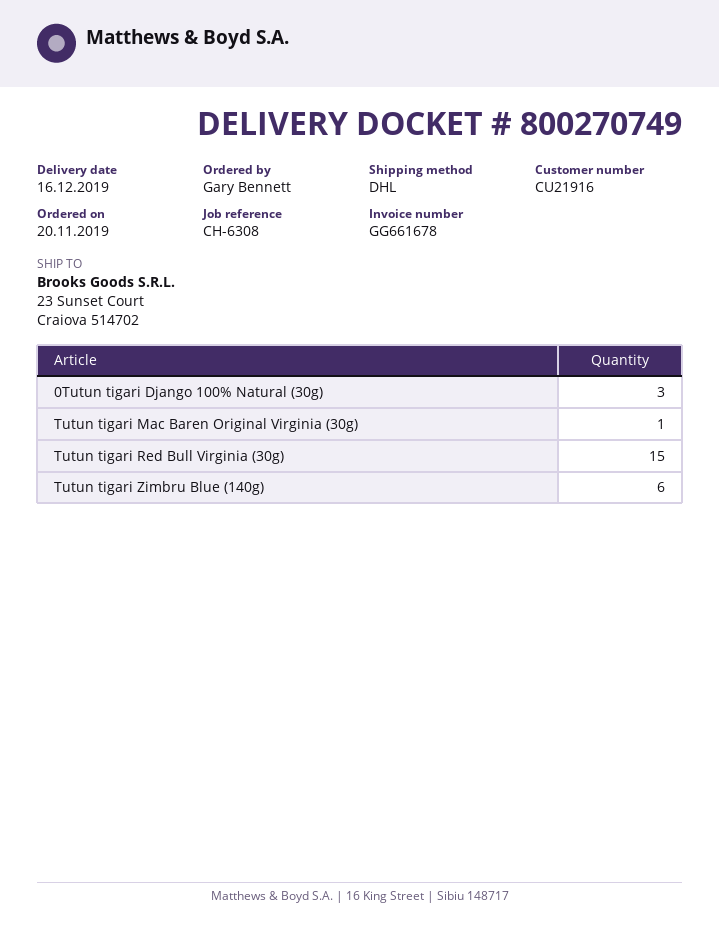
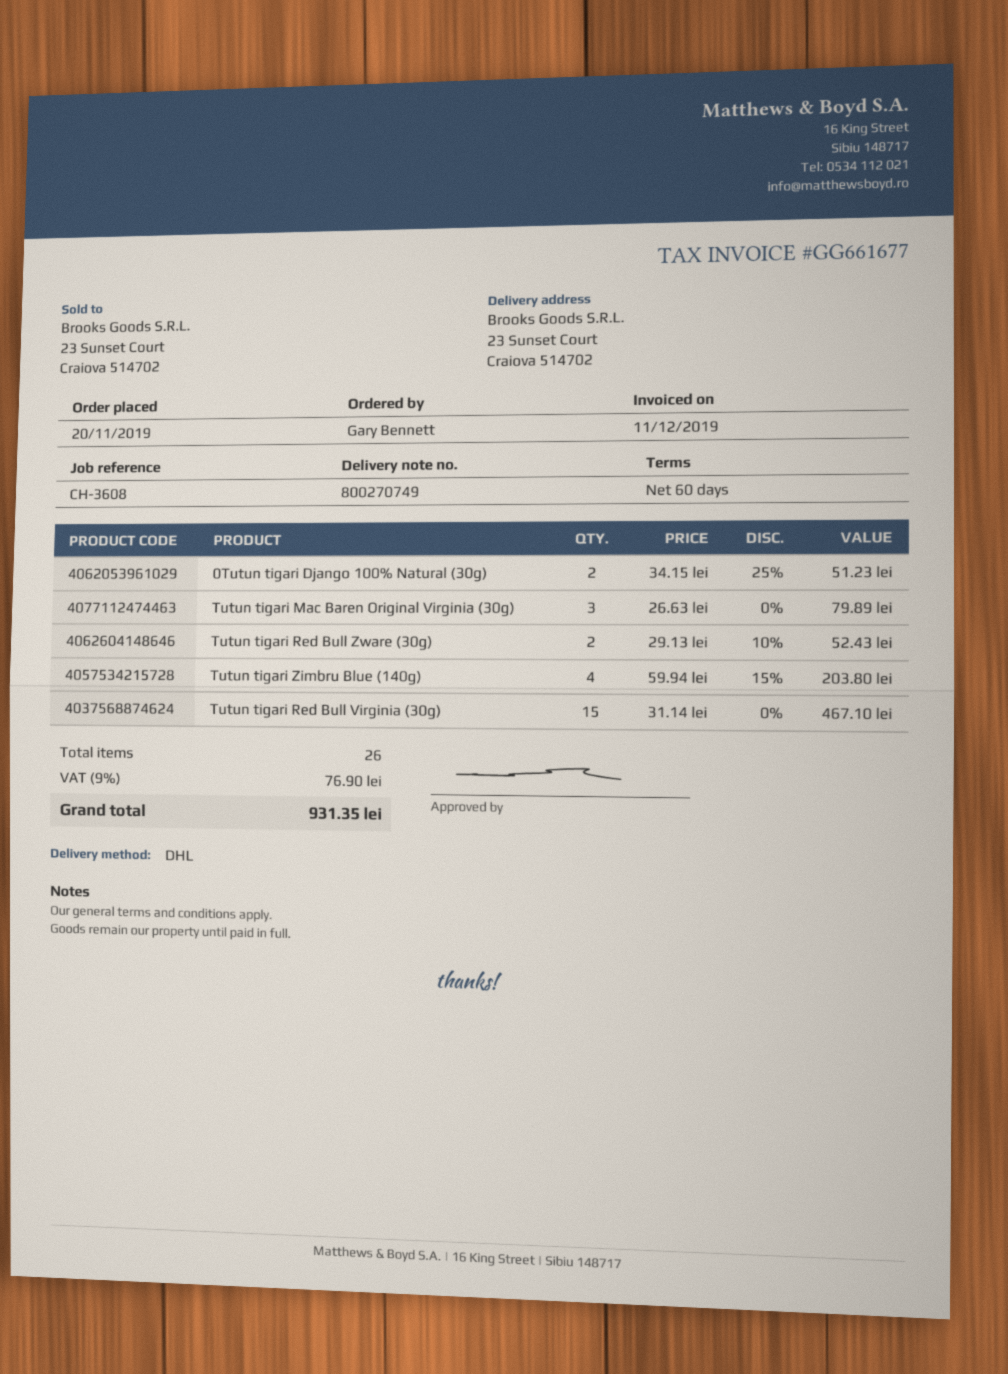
invoice number: GG661678 -> GG661677
reference: CH-6308 -> CH-3608
0Tutun tigari Django 100% Natural (30g): 3 -> 2
Tutun tigari Mac Baren Original Virginia (30g): 1 -> 3
Tutun tigari Zimbru Blue (140g): 6 -> 4
Tutun tigari Red Bull Zware (30g): none -> 2

